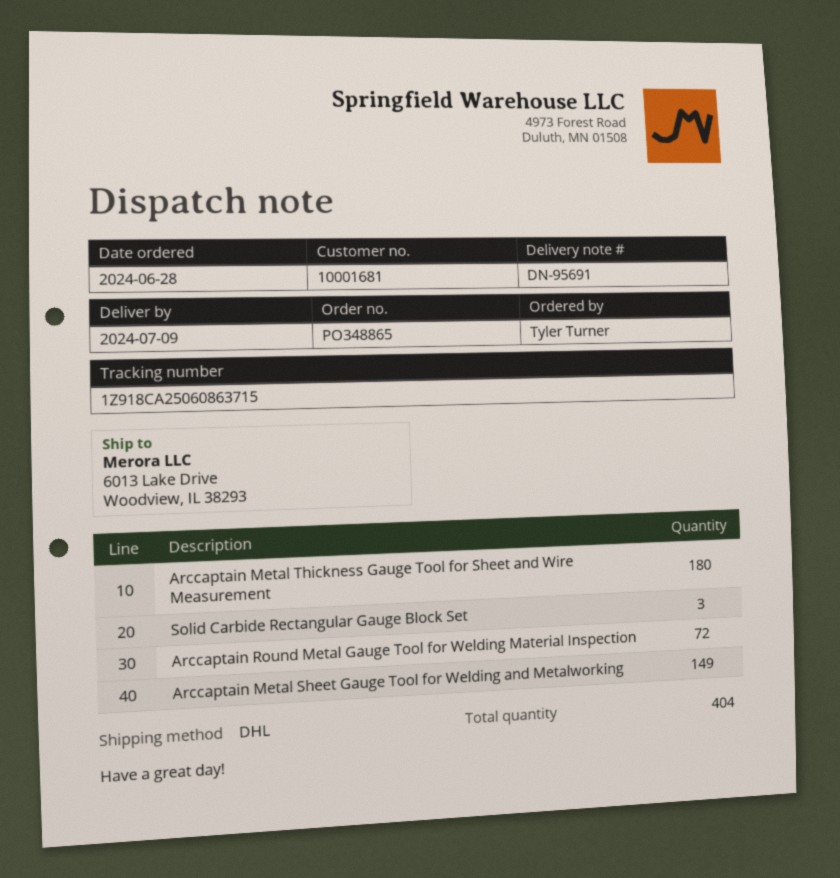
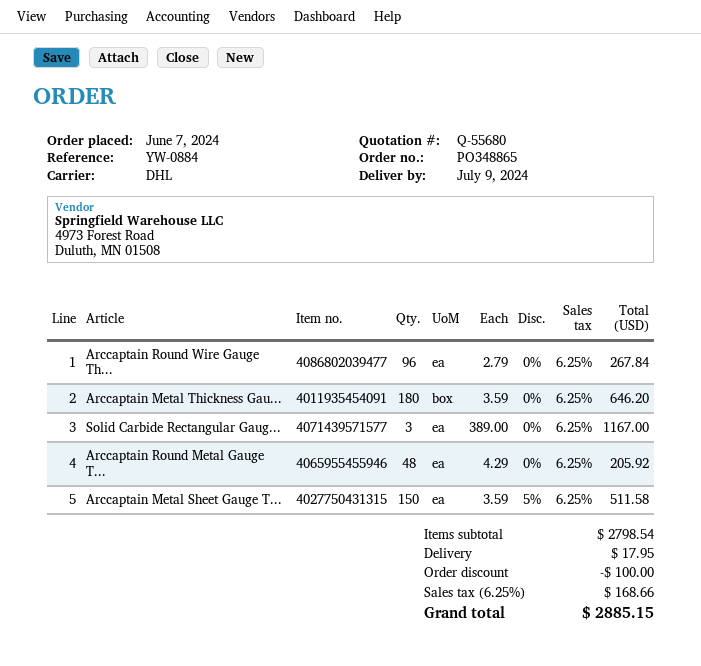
order date: 2024-06-28 -> 2024-06-07
Arccaptain Round Metal Gauge Tool for Welding Material Inspection: 72 -> 48
Arccaptain Metal Sheet Gauge Tool for Welding and Metalworking: 149 -> 150
Arccaptain Round Wire Gauge Th...: none -> 96

